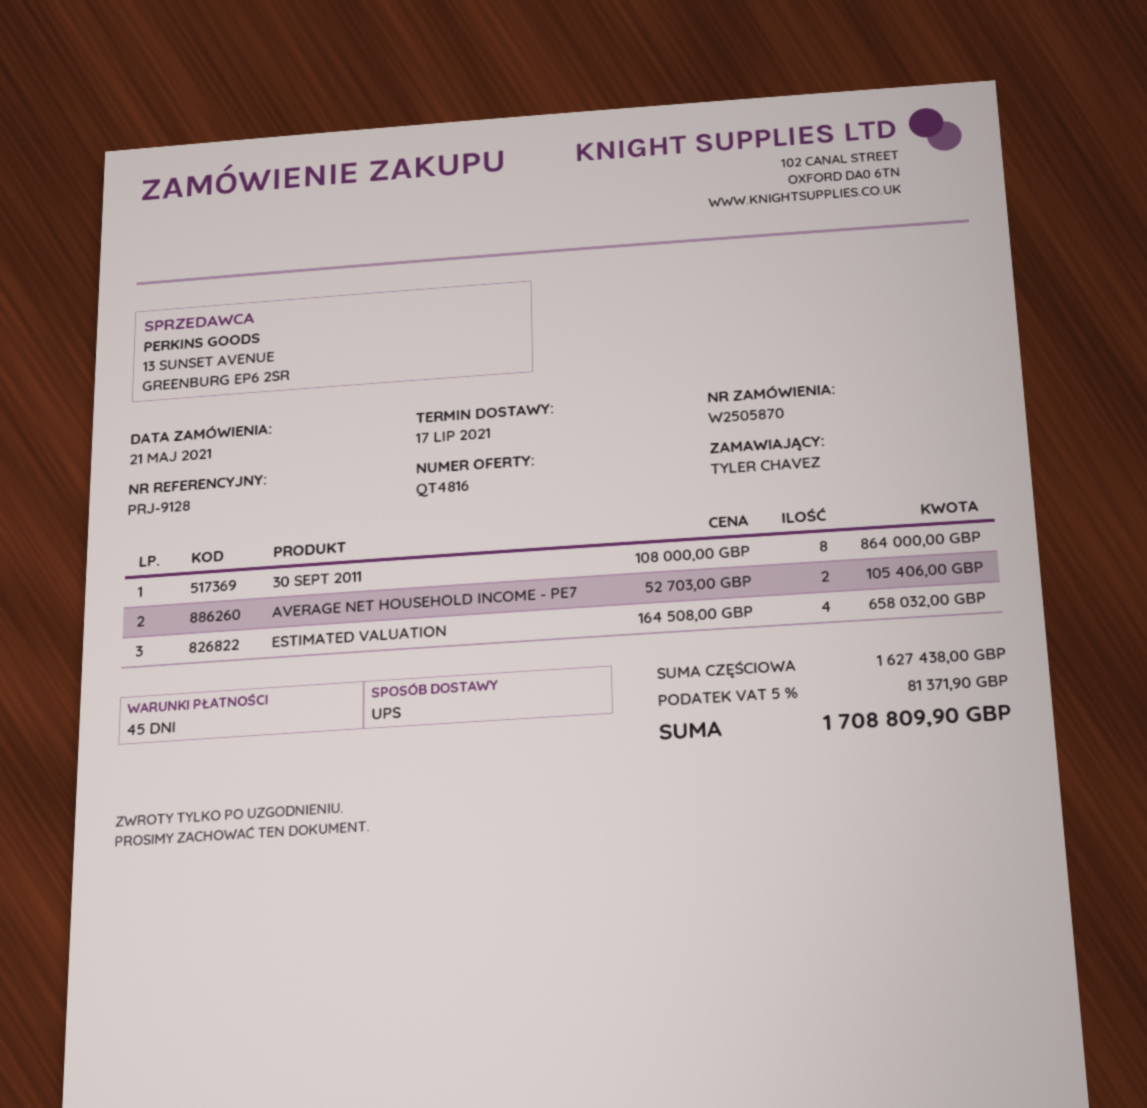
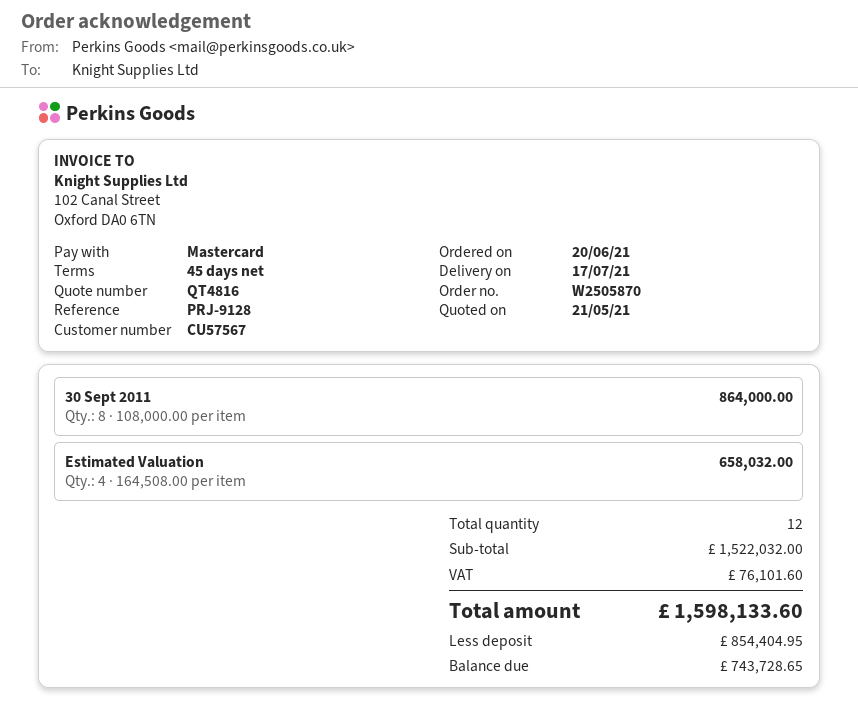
order date: 2021-05-21 -> 2021-06-20
AVERAGE NET HOUSEHOLD INCOME - PE7: 2 x 52703.00 = 105406.00 -> none
subtotal: 1627438.00 -> 1522032.00
tax: 81371.90 -> 76101.60
total: 1708809.90 -> 1598133.60

